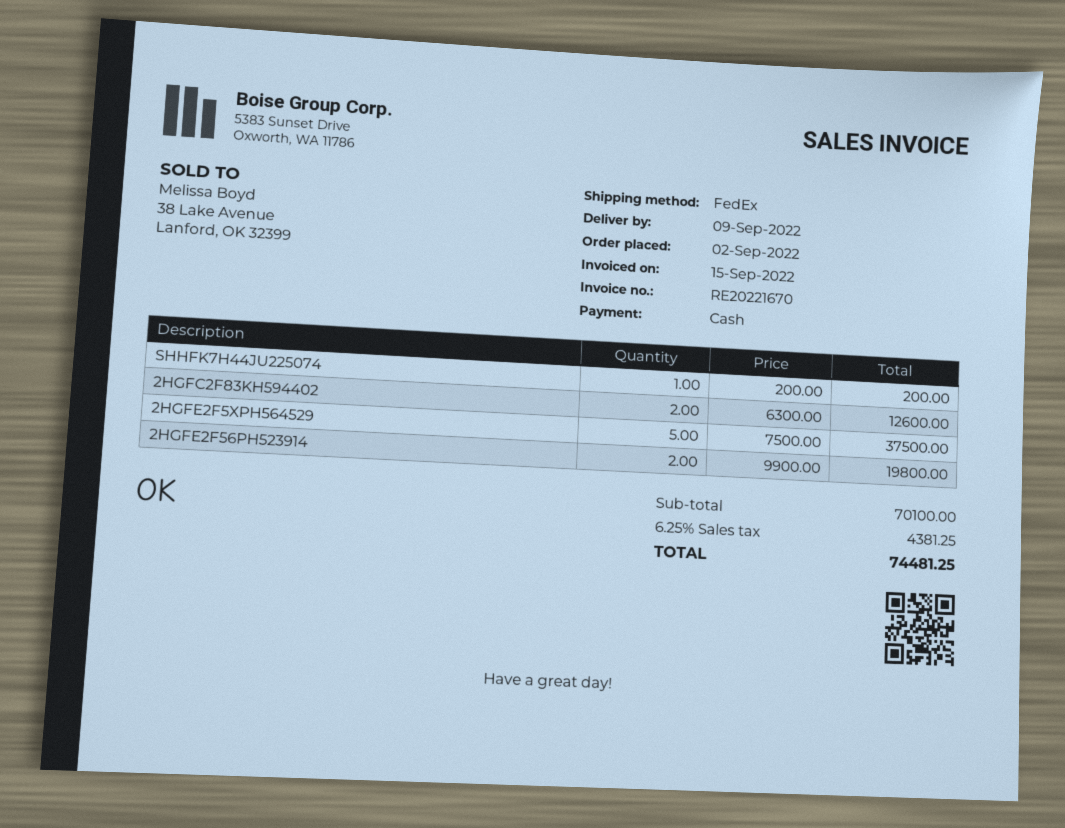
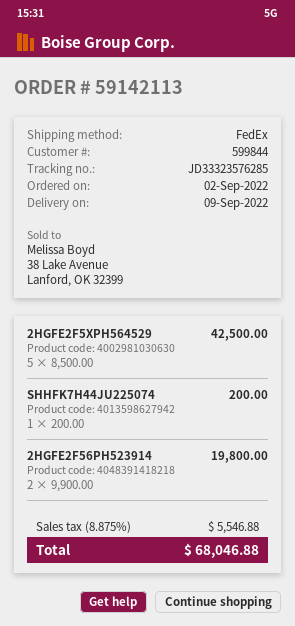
2HGFC2F83KH594402: 2 x 6300.00 = 12600.00 -> none
2HGFE2F5XPH564529: 5 x 7500.00 = 37500.00 -> 5 x 8500.00 = 42500.00
tax: 6.25% = 4381.25 -> 8.875% = 5546.88
total: 74481.25 -> 68046.88

